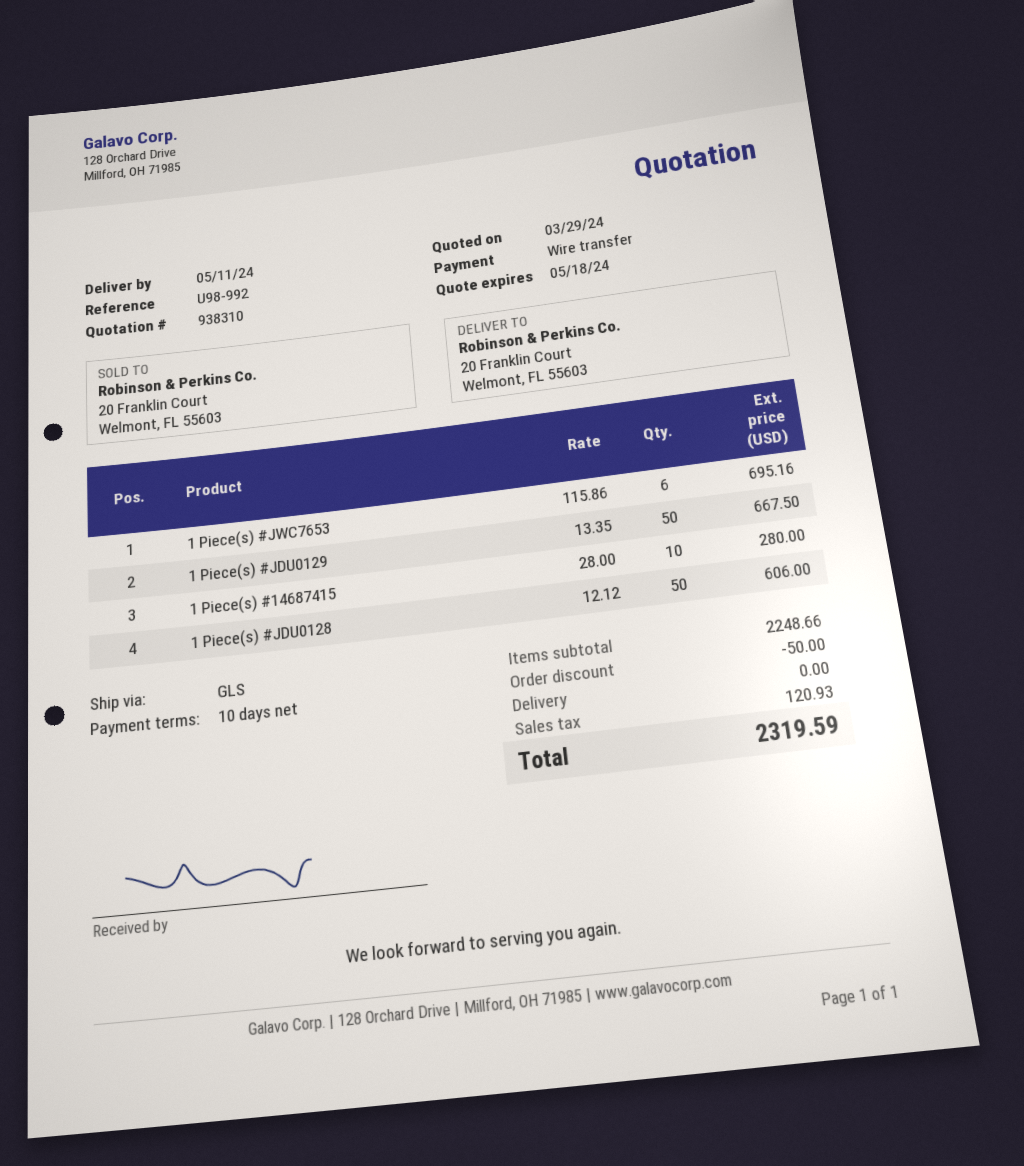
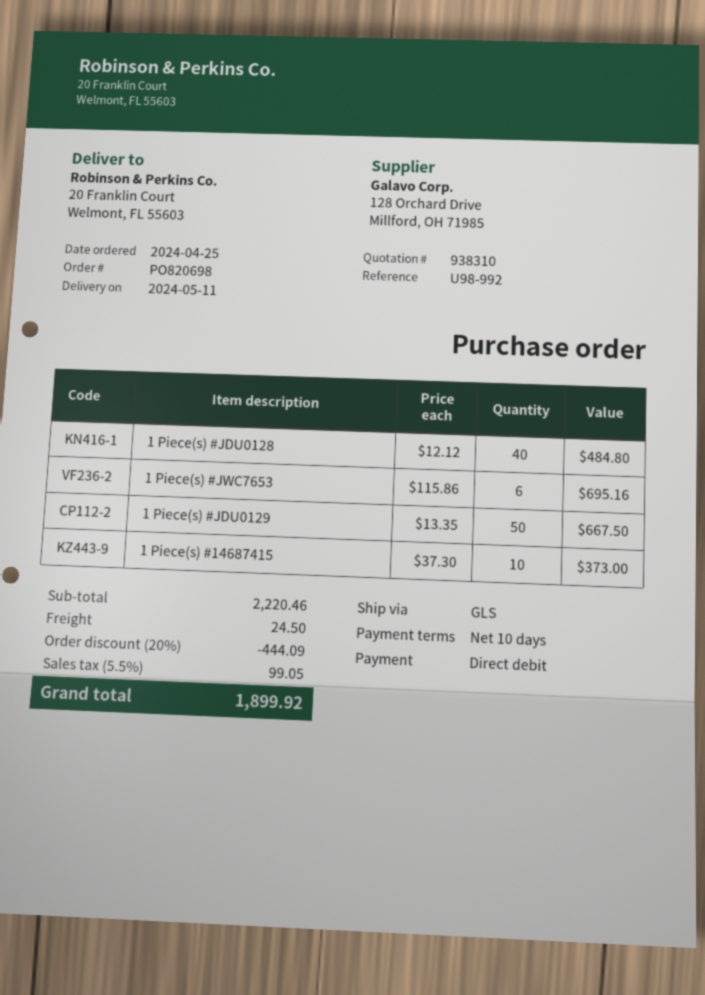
payment method: bank transfer -> direct debit
1 Piece(s) #14687415: 10 x 28.00 = 280.00 -> 10 x 37.30 = 373.00
1 Piece(s) #JDU0128: 50 x 12.12 = 606.00 -> 40 x 12.12 = 484.80
subtotal: 2248.66 -> 2220.46
discount: 50.00 -> 444.09
shipping: 0.00 -> 24.50
tax: 120.93 -> 99.05
total: 2319.59 -> 1899.92

